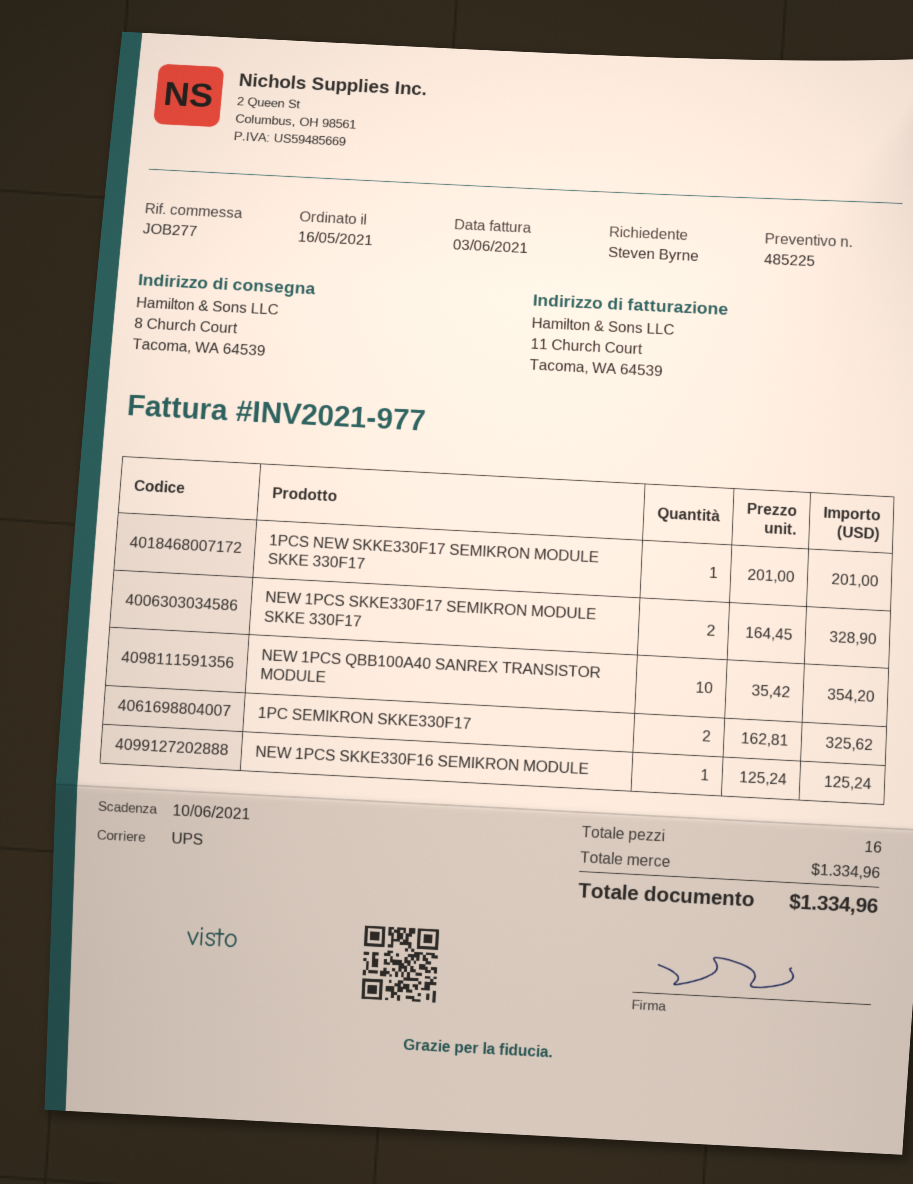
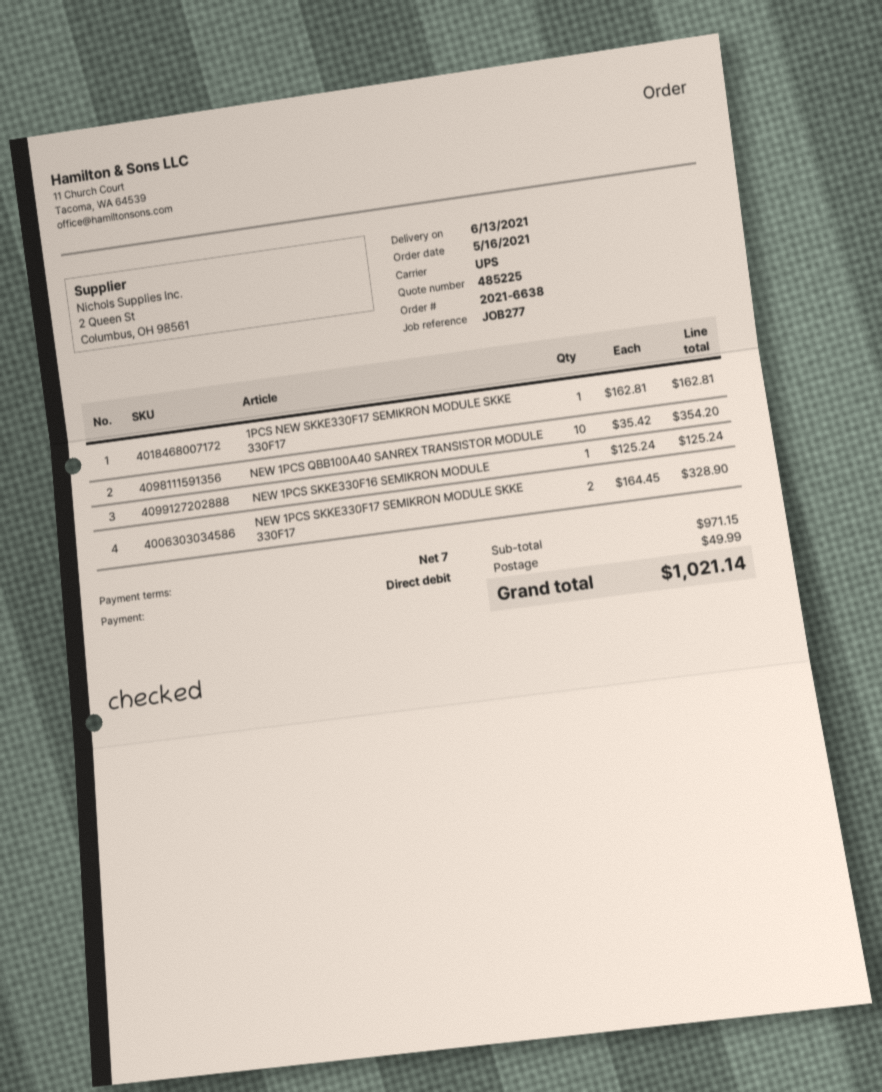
1PCS NEW SKKE330F17 SEMIKRON MODULE SKKE 330F17: 1 x 201.00 = 201.00 -> 1 x 162.81 = 162.81
1PC SEMIKRON SKKE330F17: 2 x 162.81 = 325.62 -> none
subtotal: 1334.96 -> 971.15
shipping: none -> 49.99
total: 1334.96 -> 1021.14

